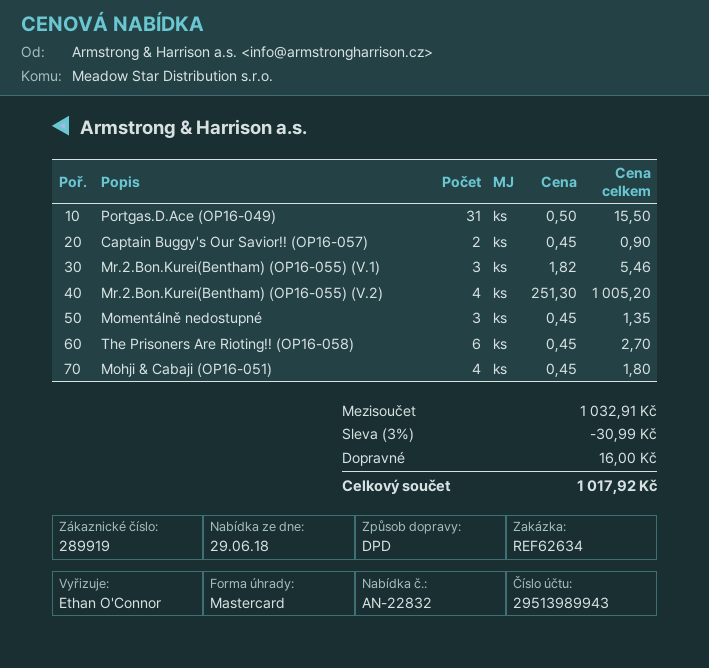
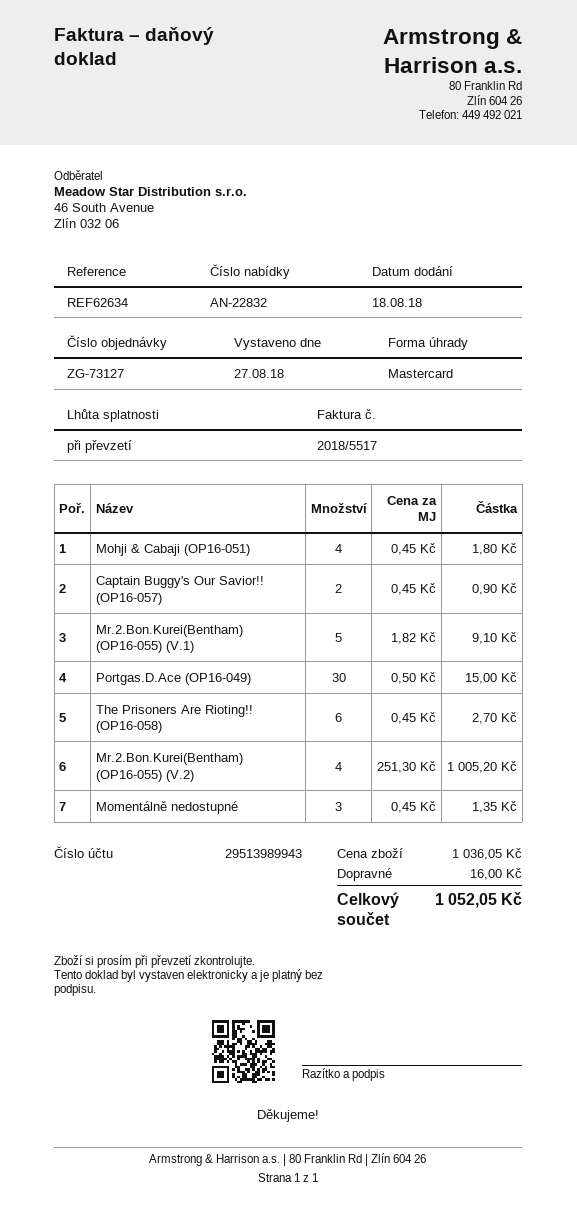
Portgas.D.Ace (OP16-049): 31 x 0.50 = 15.50 -> 30 x 0.50 = 15.00
Mr.2.Bon.Kurei(Bentham) (OP16-055) (V.1): 3 x 1.82 = 5.46 -> 5 x 1.82 = 9.10
subtotal: 1032.91 -> 1036.05
discount: 3% = 30.99 -> none
total: 1017.92 -> 1052.05

